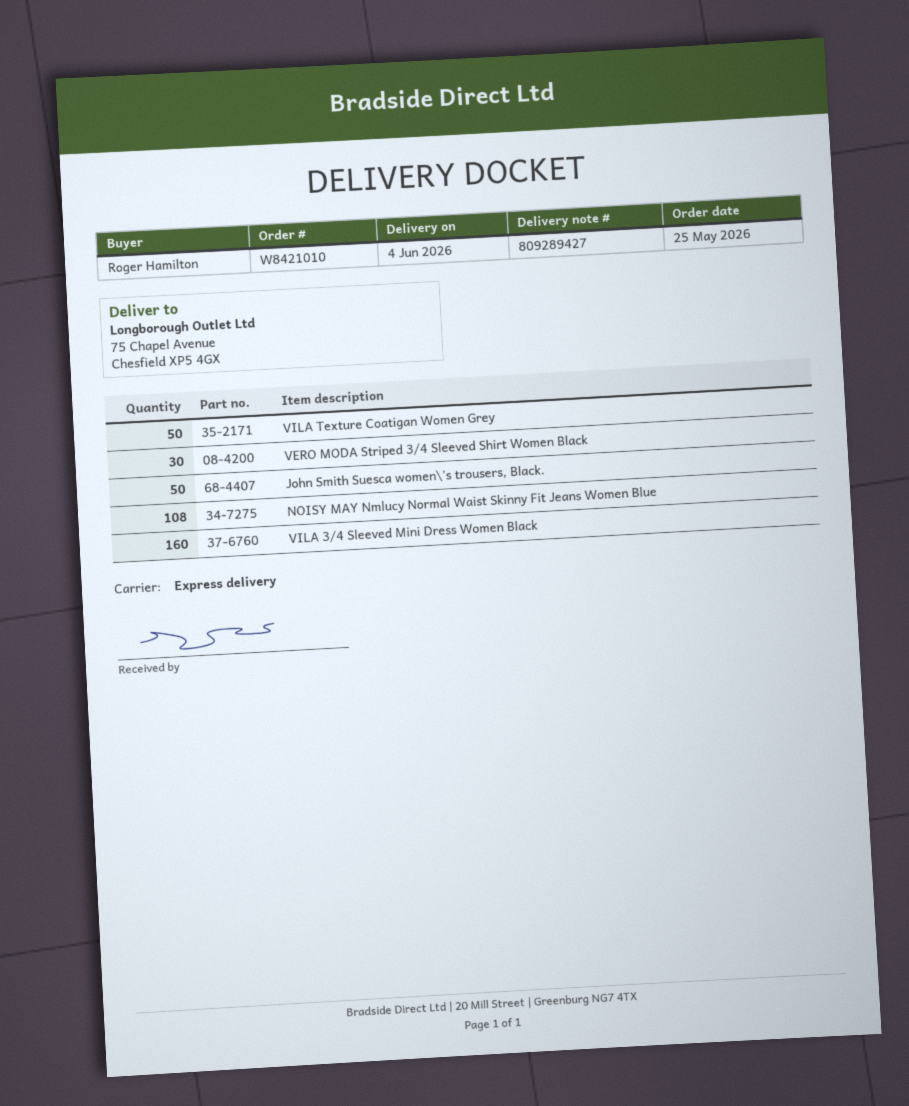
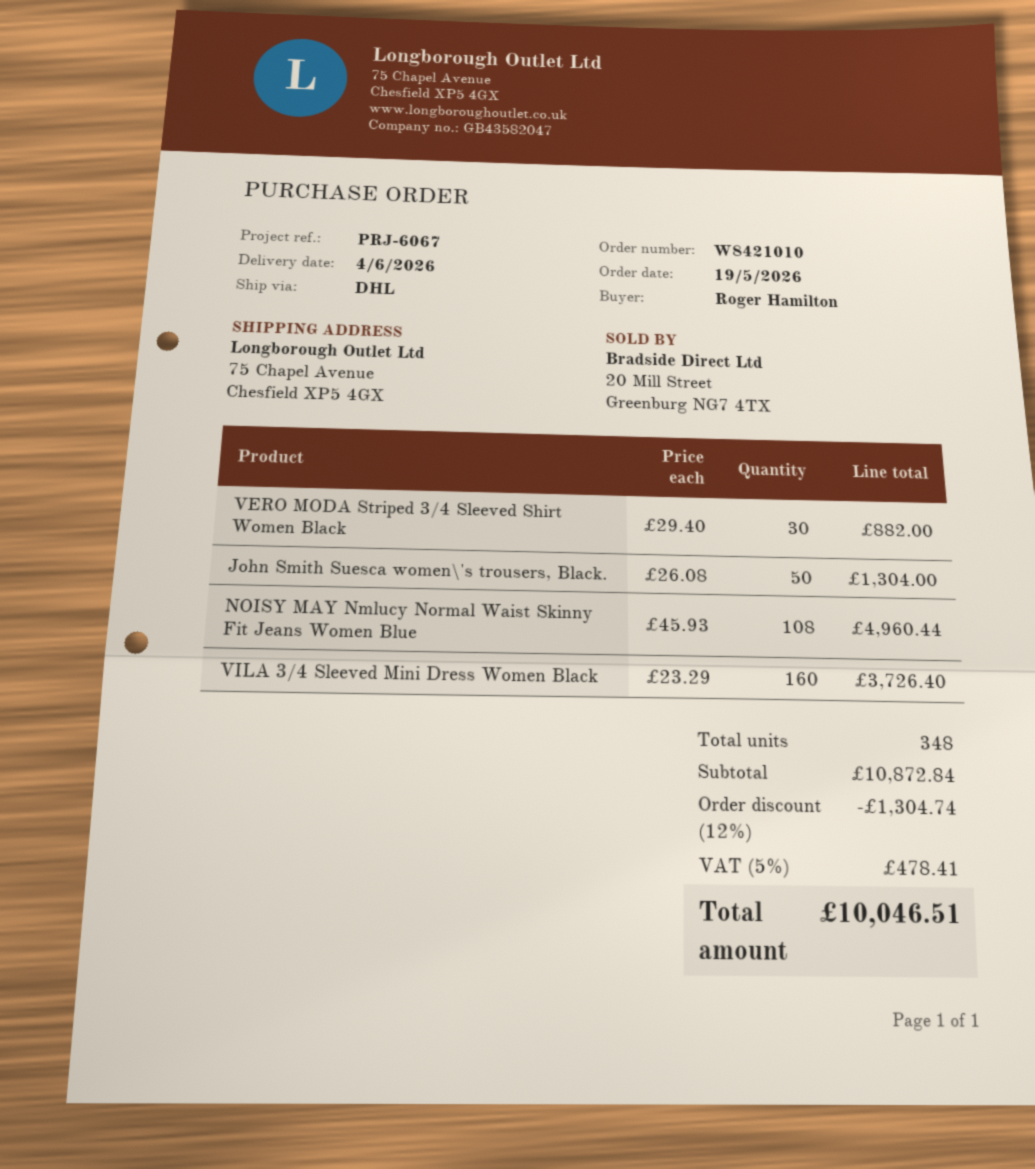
order date: 2026-05-25 -> 2026-05-19
shipping method: express -> DHL
VILA Texture Coatigan Women Grey: 50 -> none

